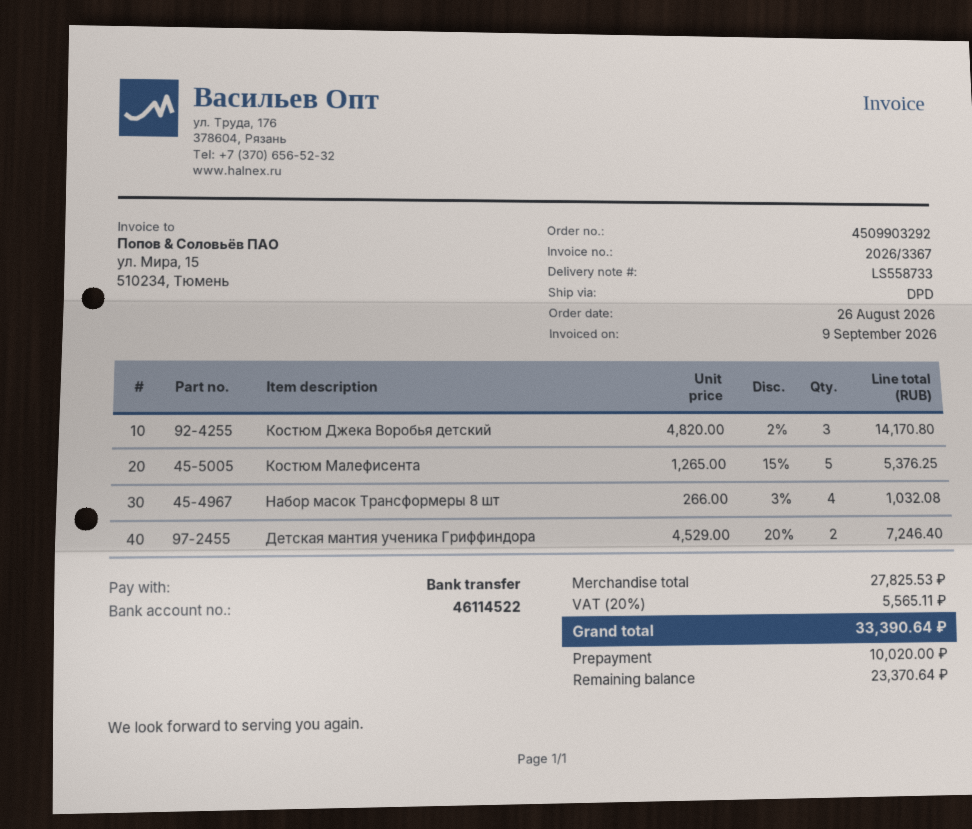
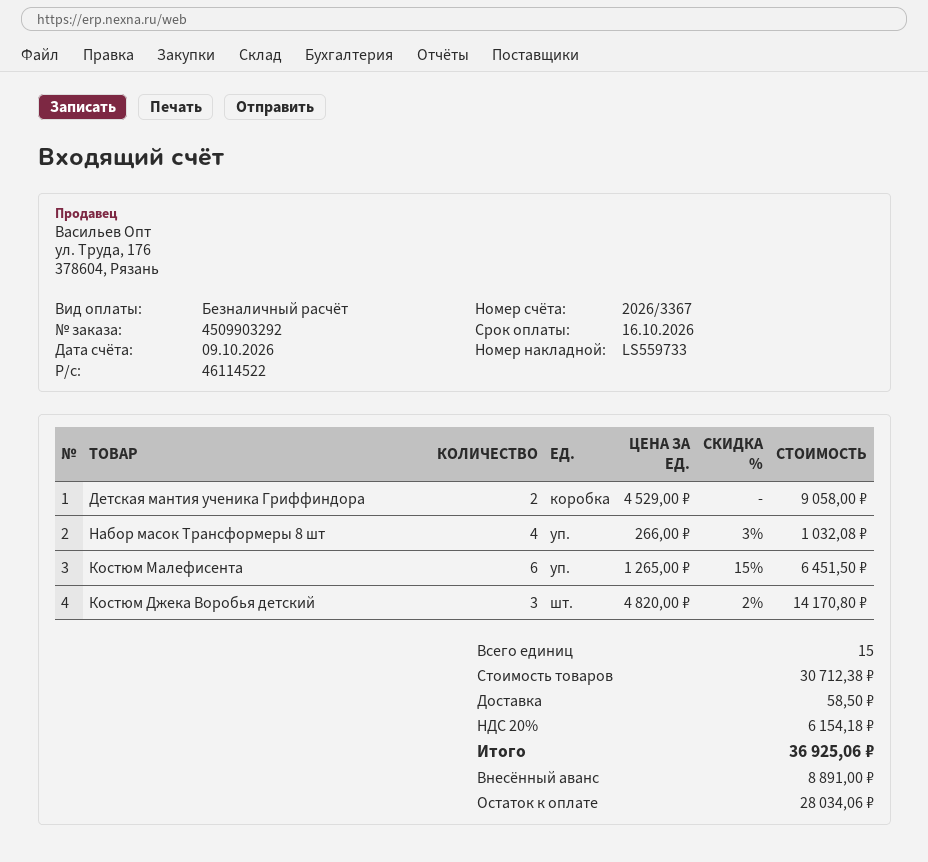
delivery note number: LS558733 -> LS559733
invoice date: 2026-09-09 -> 2026-10-09
Костюм Малефисента: 5 x 1265.00 - 15% = 5376.25 -> 6 x 1265.00 - 15% = 6451.50
Детская мантия ученика Гриффиндора: 2 x 4529.00 - 20% = 7246.40 -> 2 x 4529.00 = 9058.00
subtotal: 27825.53 -> 30712.38
shipping: none -> 58.50
tax: 20% = 5565.11 -> 20% = 6154.18
total: 33390.64 -> 36925.06
deposit: 10020.00 -> 8891.00
balance: 23370.64 -> 28034.06

